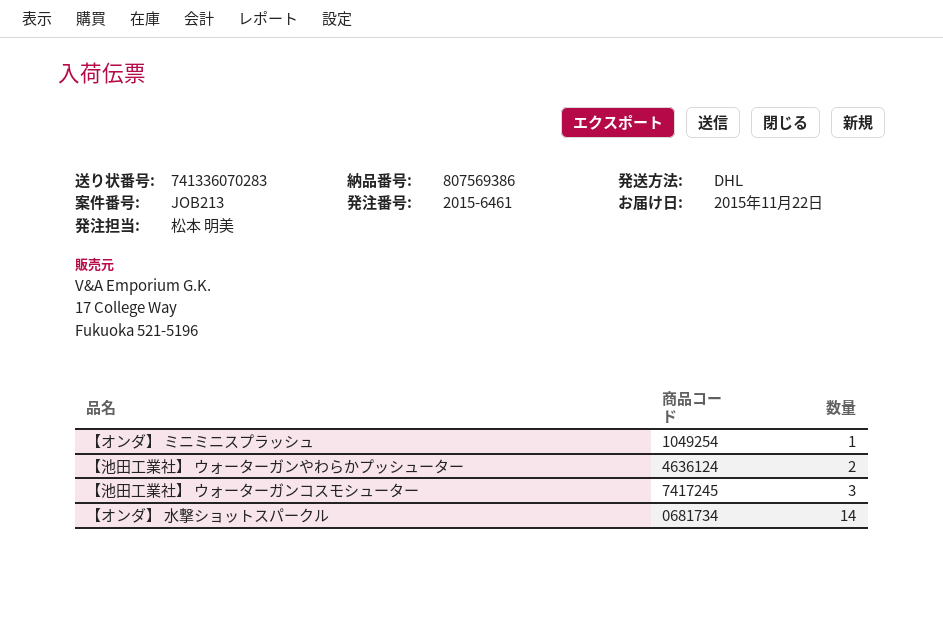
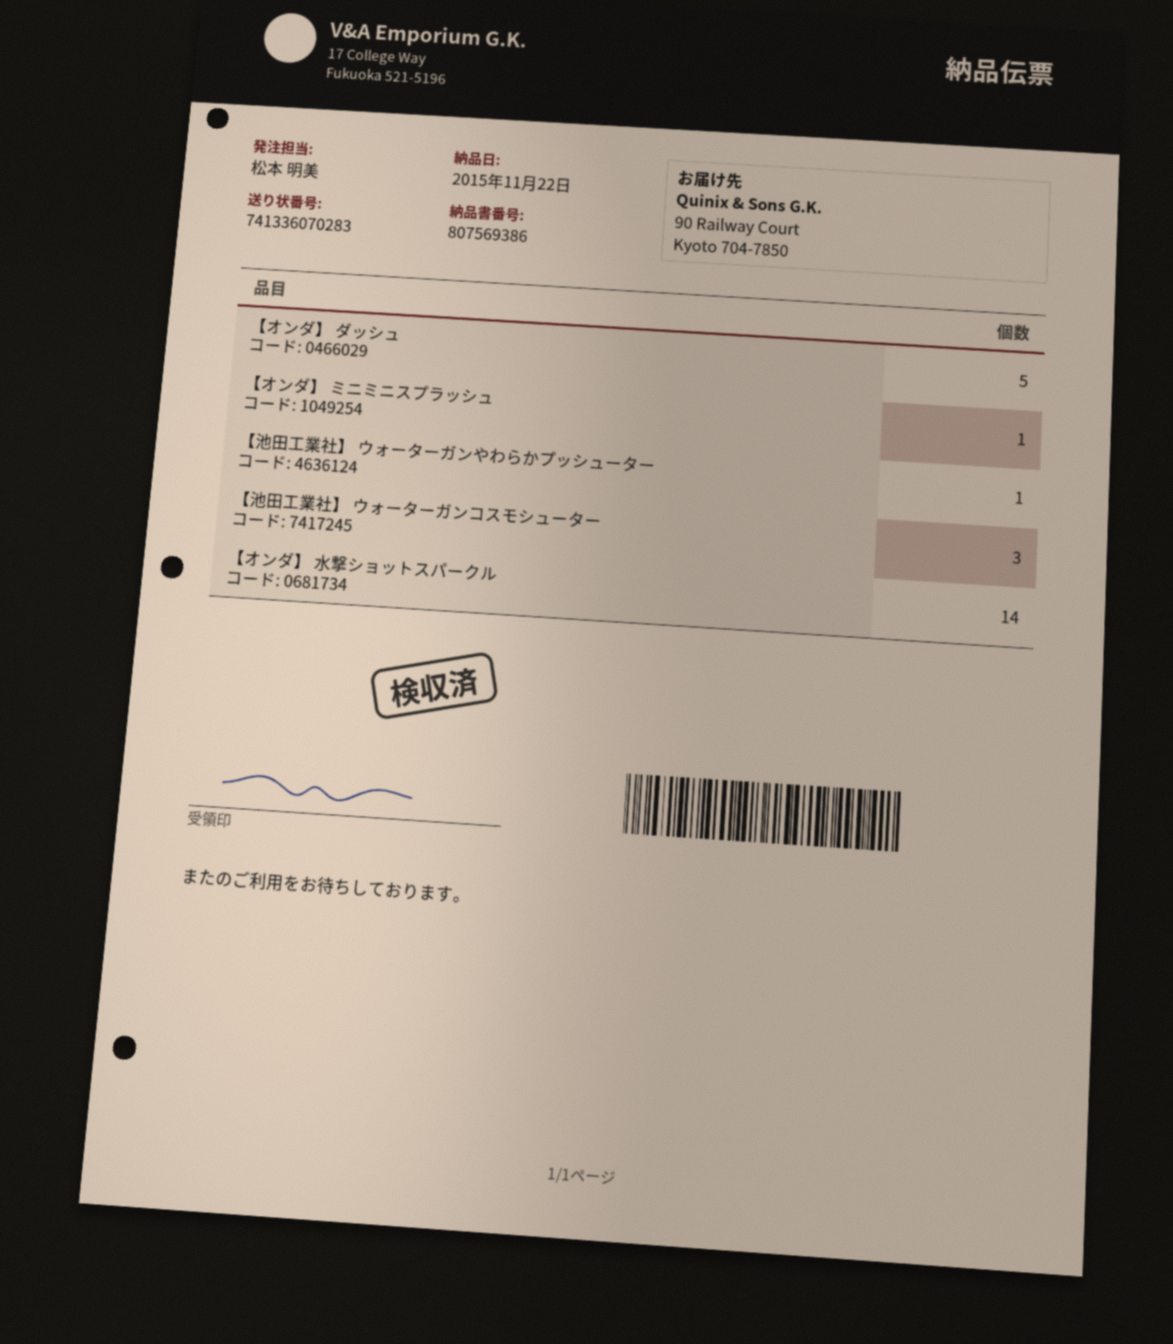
【池田工業社】 ウォーターガンやわらかプッシューター: 2 -> 1
【オンダ】 ダッシュ: none -> 5

